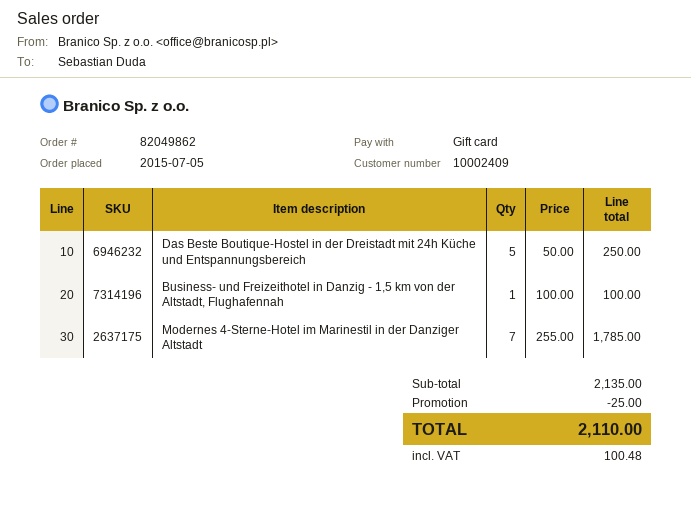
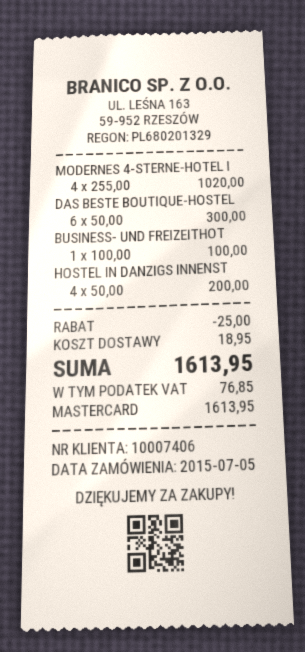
customer number: 10002409 -> 10007406
payment method: gift card -> Mastercard
Das Beste Boutique-Hostel in der Dreistadt mit 24h Küche und Entspannungsbereich: 5 x 50.00 = 250.00 -> 6 x 50.00 = 300.00
Modernes 4-Sterne-Hotel im Marinestil in der Danziger Altstadt: 7 x 255.00 = 1785.00 -> 4 x 255.00 = 1020.00
HOSTEL IN DANZIGS INNENST: none -> 4 x 50.00 = 200.00
shipping: none -> 18.95
tax: 100.48 -> 76.85
total: 2110.00 -> 1613.95

